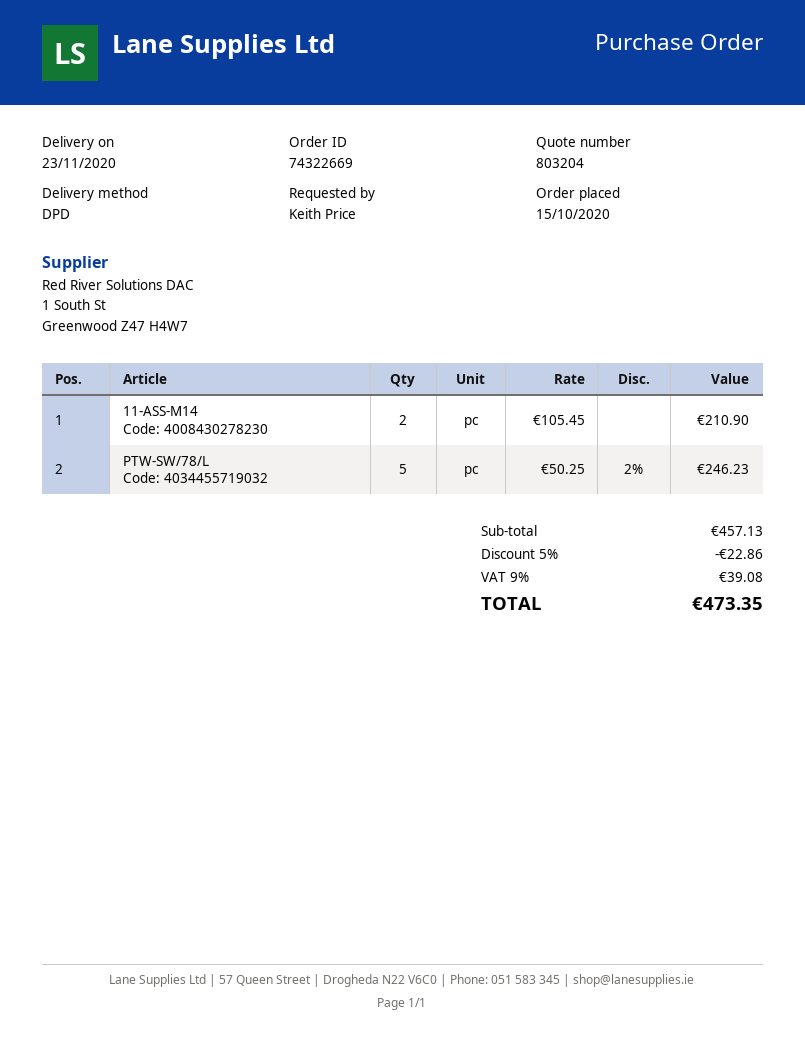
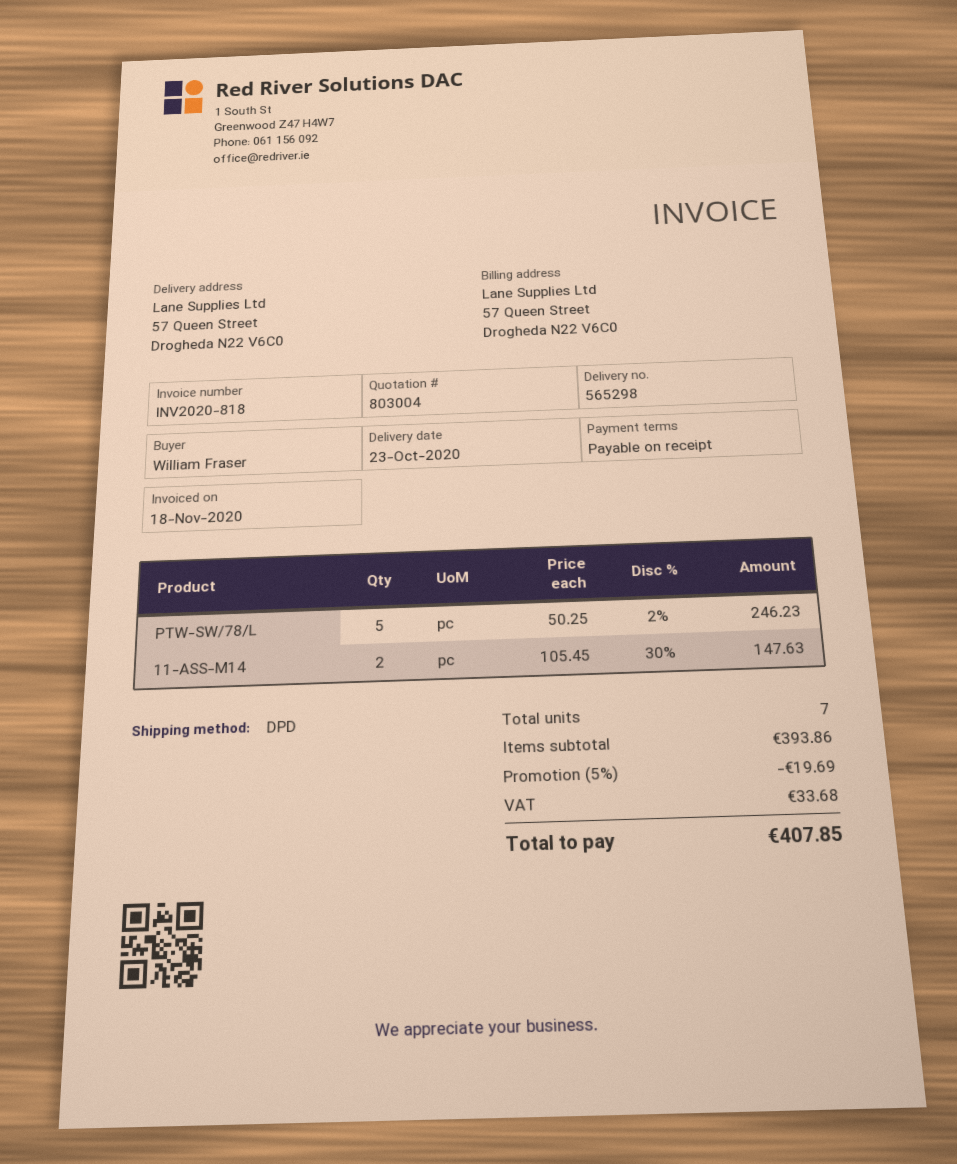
quote number: 803204 -> 803004
delivery date: 2020-11-23 -> 2020-10-23
ordered by: Keith Price -> William Fraser
11-ASS-M14: 2 x 105.45 = 210.90 -> 2 x 105.45 - 30% = 147.63
subtotal: 457.13 -> 393.86
discount: 5% = 22.86 -> 5% = 19.69
tax: 39.08 -> 33.68
total: 473.35 -> 407.85

